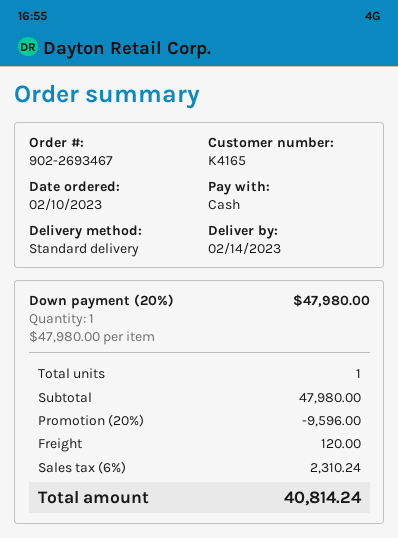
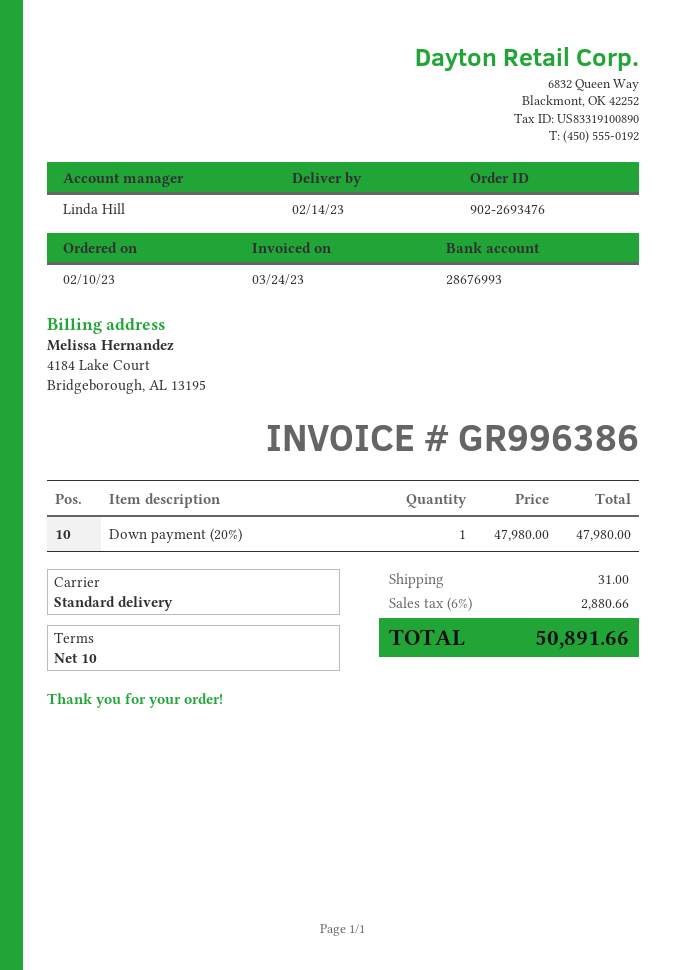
order number: 902-2693467 -> 902-2693476
discount: 20% = 9596.00 -> none
shipping: 120.00 -> 31.00
tax: 6% = 2310.24 -> 6% = 2880.66
total: 40814.24 -> 50891.66

